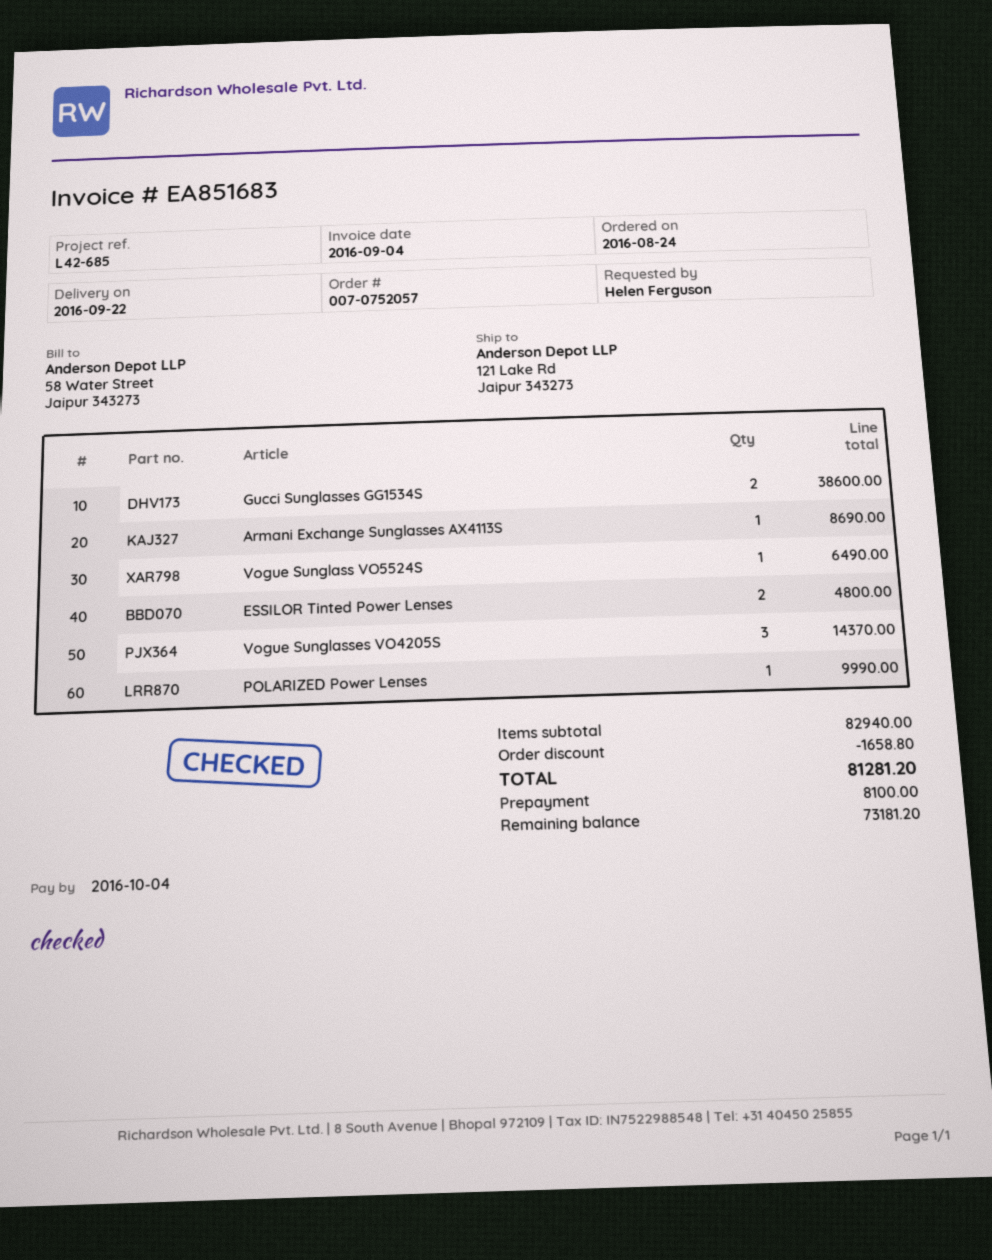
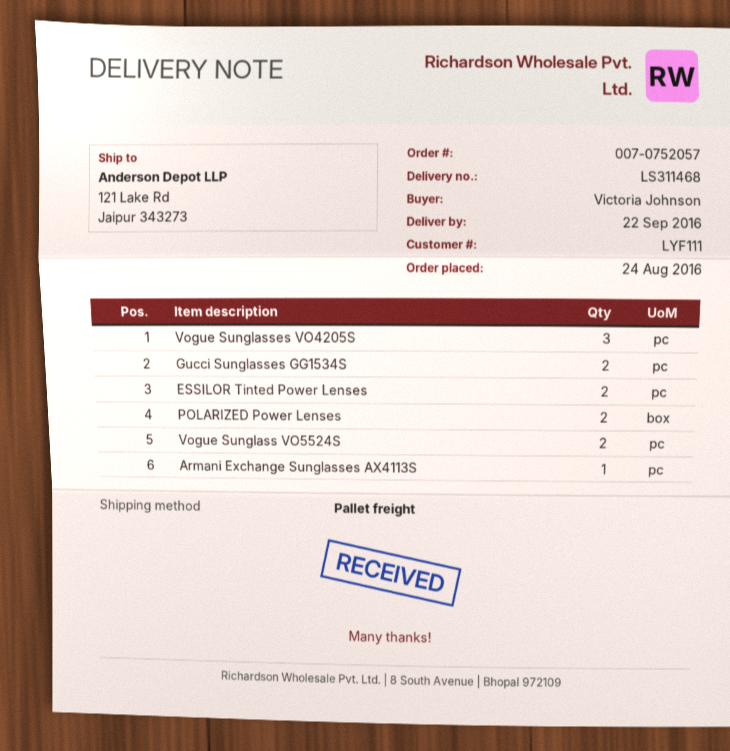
ordered by: Helen Ferguson -> Victoria Johnson
Vogue Sunglass VO5524S: 1 -> 2
POLARIZED Power Lenses: 1 -> 2

